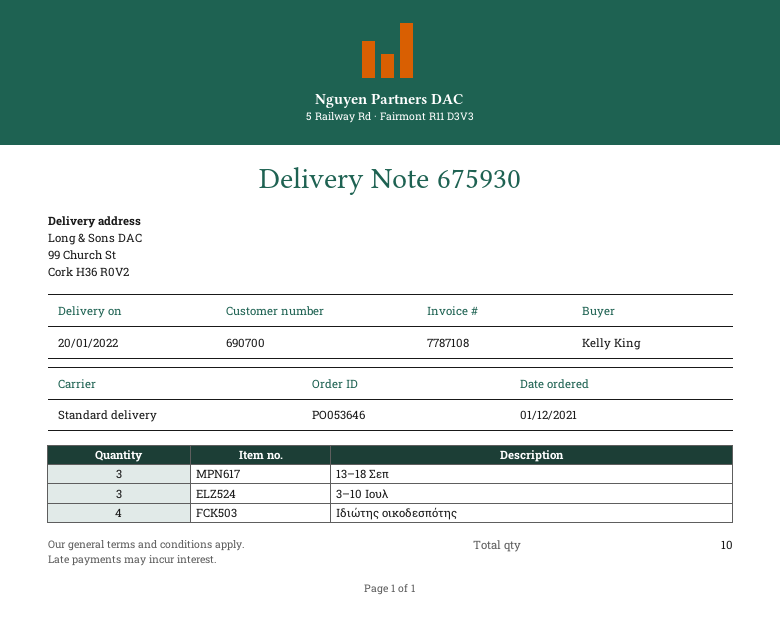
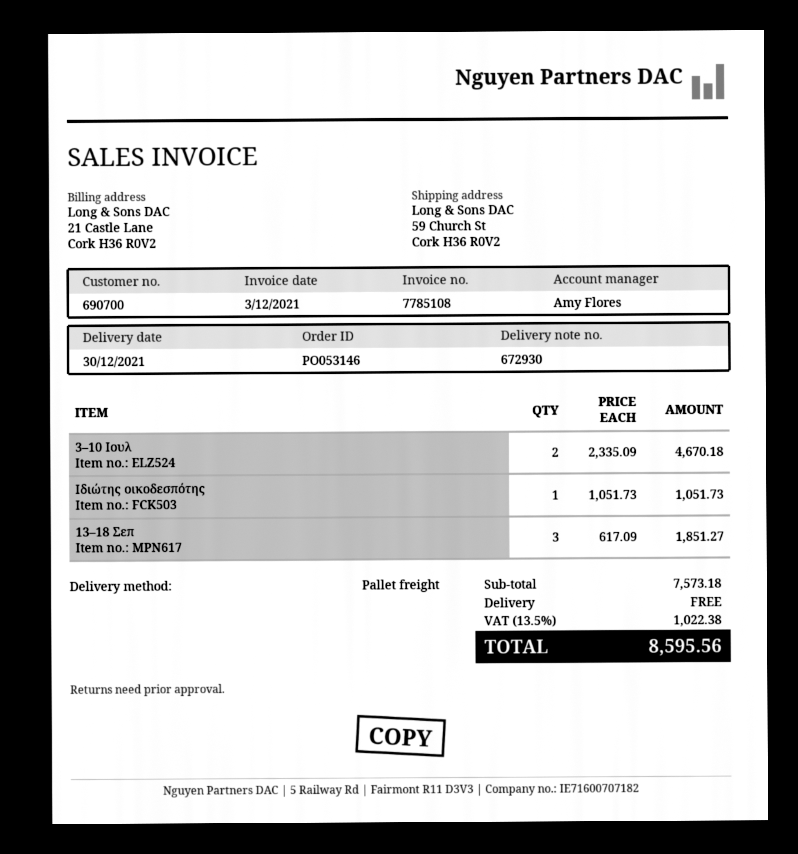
order number: PO053646 -> PO053146
delivery note number: 675930 -> 672930
delivery date: 2022-01-20 -> 2021-12-30
invoice number: 7787108 -> 7785108
shipping method: standard -> pallet freight
ship to: 99 Church St, Cork H36 R0V2 -> 59 Church St, Cork H36 R0V2
3–10 Ιουλ: 3 -> 2
Ιδιώτης οικοδεσπότης: 4 -> 1

